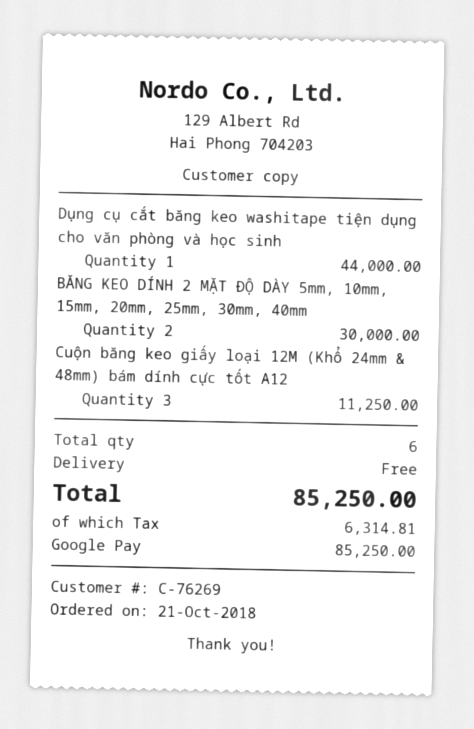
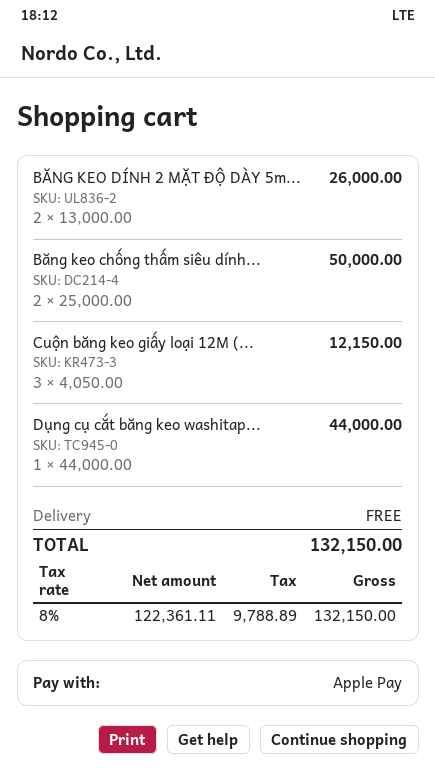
payment method: Google Pay -> Apple Pay
BĂNG KEO DÍNH 2 MẶT ĐỘ DÀY 5mm, 10mm, 15mm, 20mm, 25mm, 30mm, 40mm: 2 for 30000.00 -> 2 for 26000.00
Cuộn băng keo giấy loại 12M (Khổ 24mm & 48mm) bám dính cực tốt A12: 3 for 11250.00 -> 3 for 12150.00
Băng keo chống thấm siêu dính...: none -> 2 for 50000.00
tax: 6314.81 -> 9788.89
total: 85250.00 -> 132150.00

